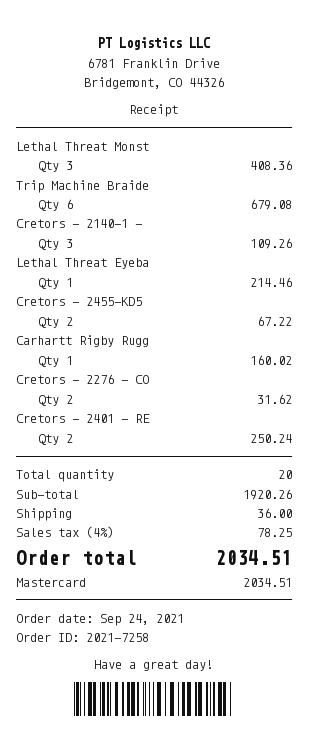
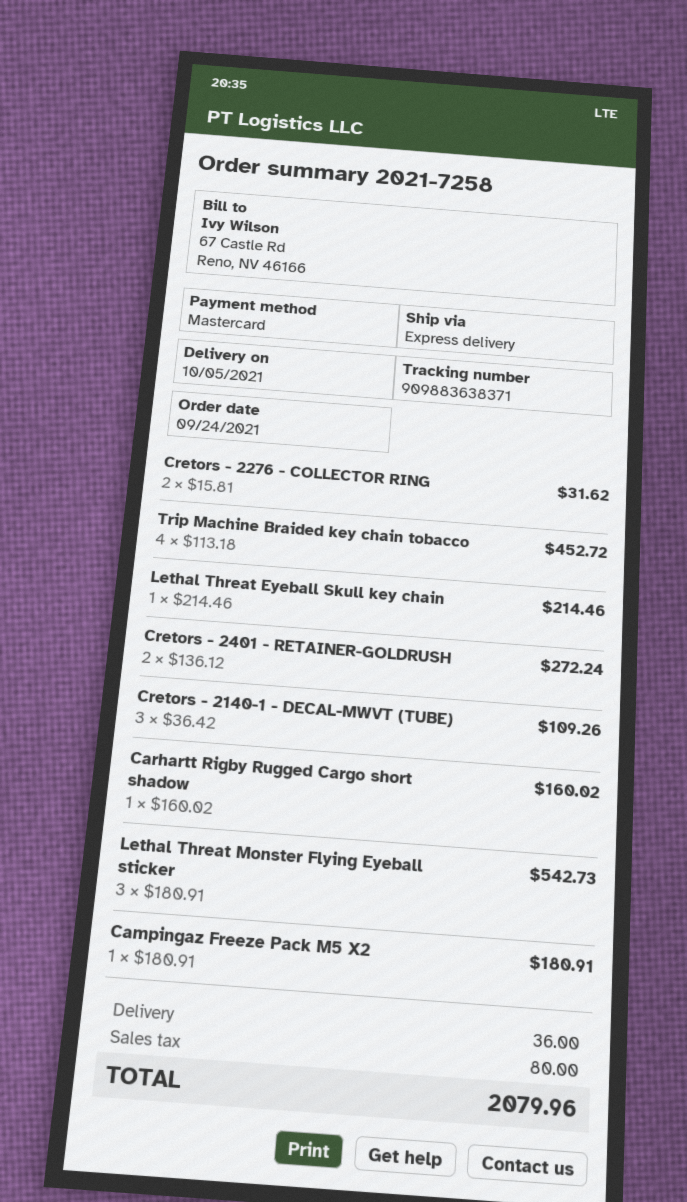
Lethal Threat Monst: 3 for 408.36 -> 3 for 542.73
Trip Machine Braide: 6 for 679.08 -> 4 for 452.72
Cretors - 2455-KD5: 2 for 67.22 -> none
Cretors - 2401 - RE: 2 for 250.24 -> 2 for 272.24
Campingaz Freeze Pack M5 X2: none -> 1 for 180.91
tax: 78.25 -> 80.00
total: 2034.51 -> 2079.96

